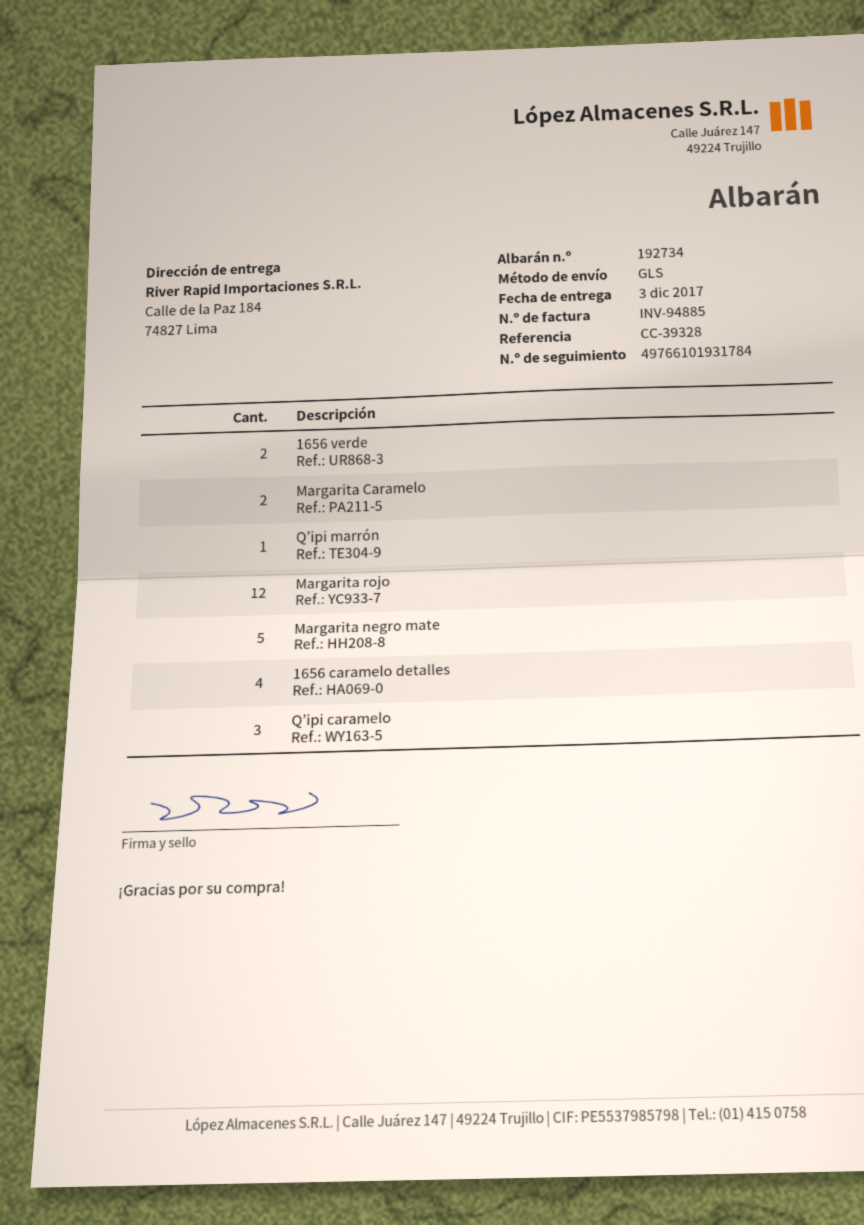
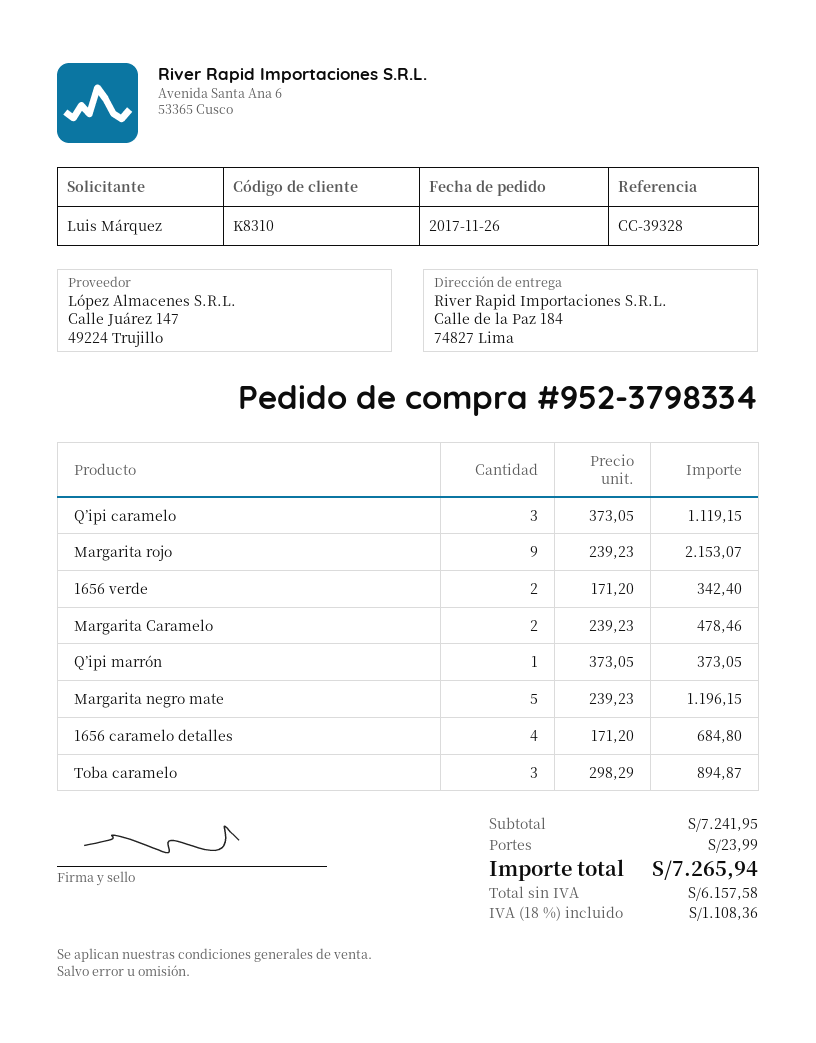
Margarita rojo: 12 -> 9
Toba caramelo: none -> 3

